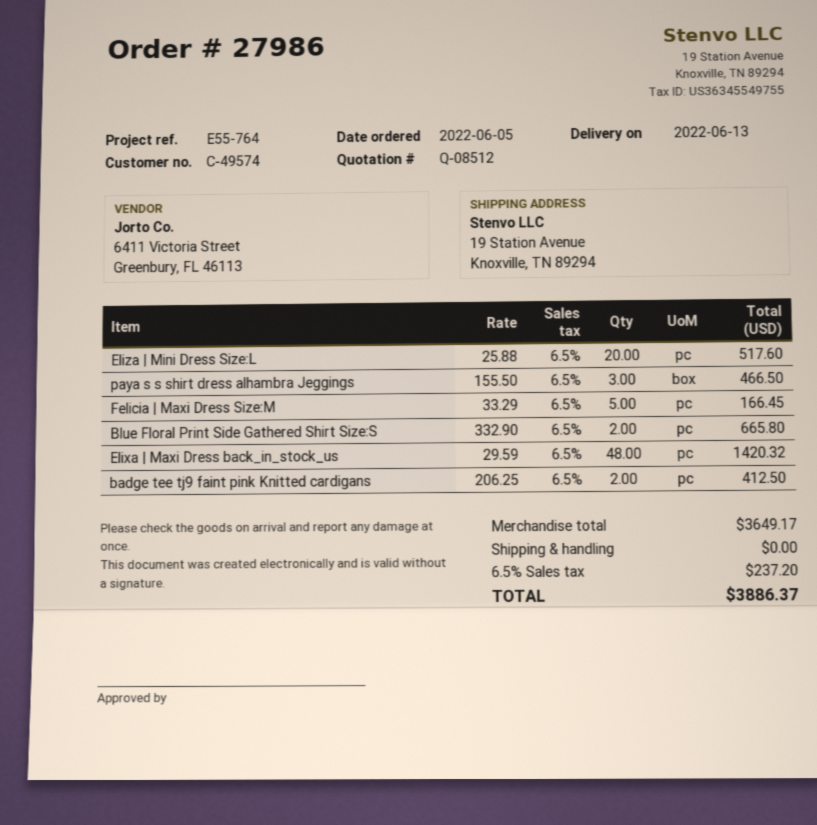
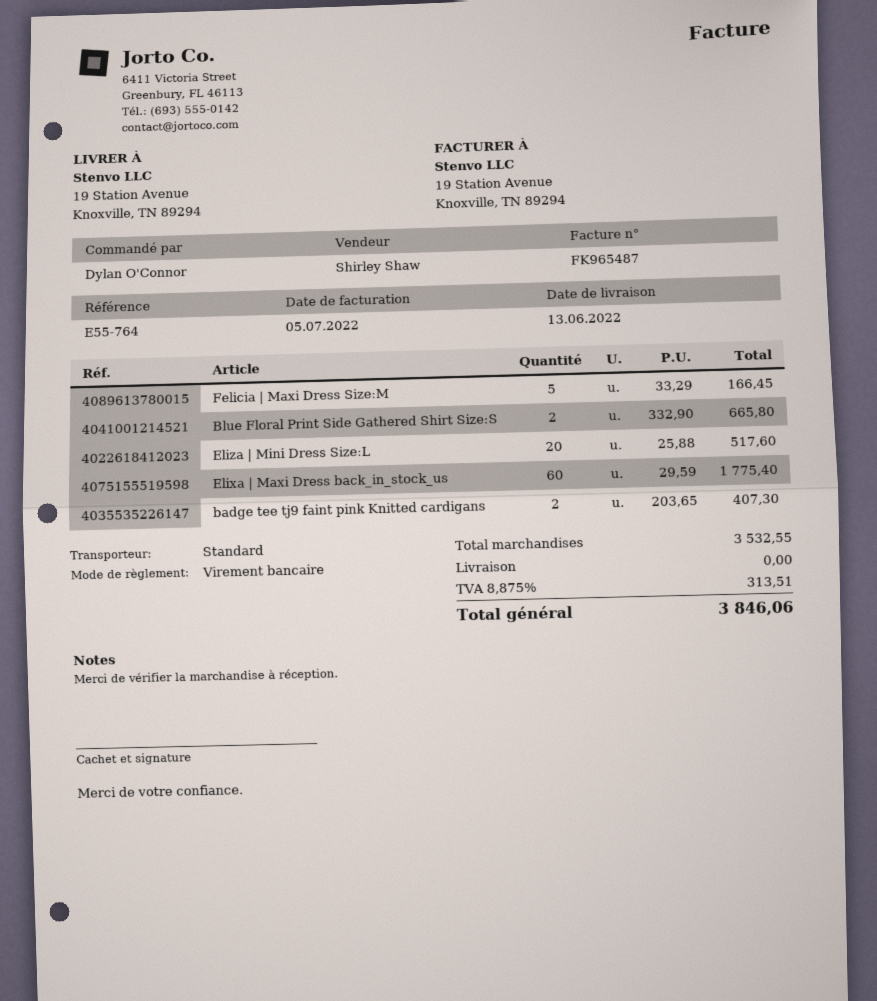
paya s s shirt dress alhambra Jeggings: 3 x 155.50 = 466.50 -> none
Elixa | Maxi Dress back_in_stock_us: 48 x 29.59 = 1420.32 -> 60 x 29.59 = 1775.40
badge tee tj9 faint pink Knitted cardigans: 2 x 206.25 = 412.50 -> 2 x 203.65 = 407.30
subtotal: 3649.17 -> 3532.55
tax: 6.5% = 237.20 -> 8.875% = 313.51
total: 3886.37 -> 3846.06

